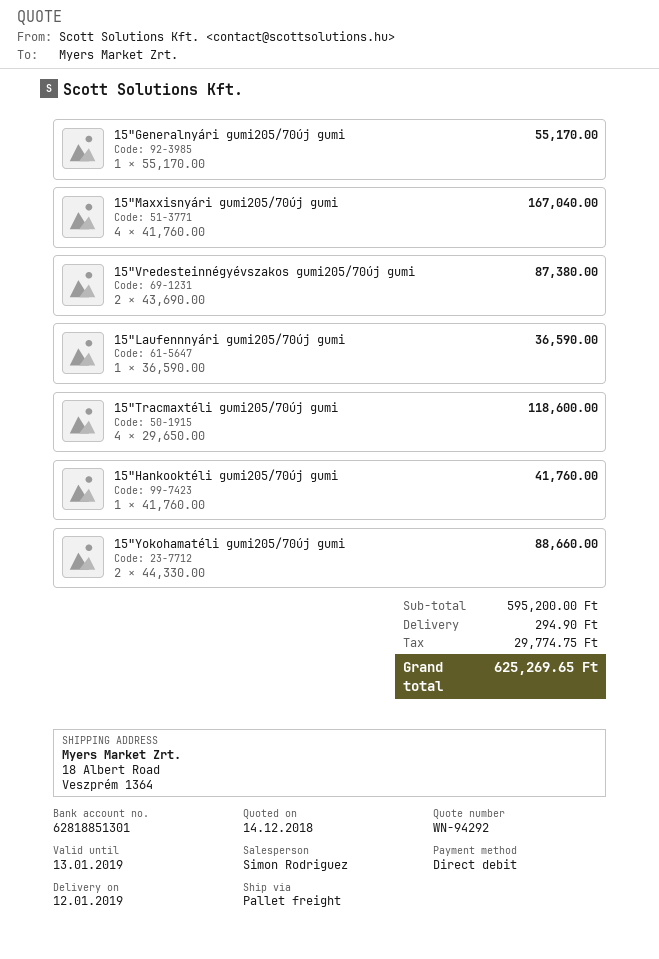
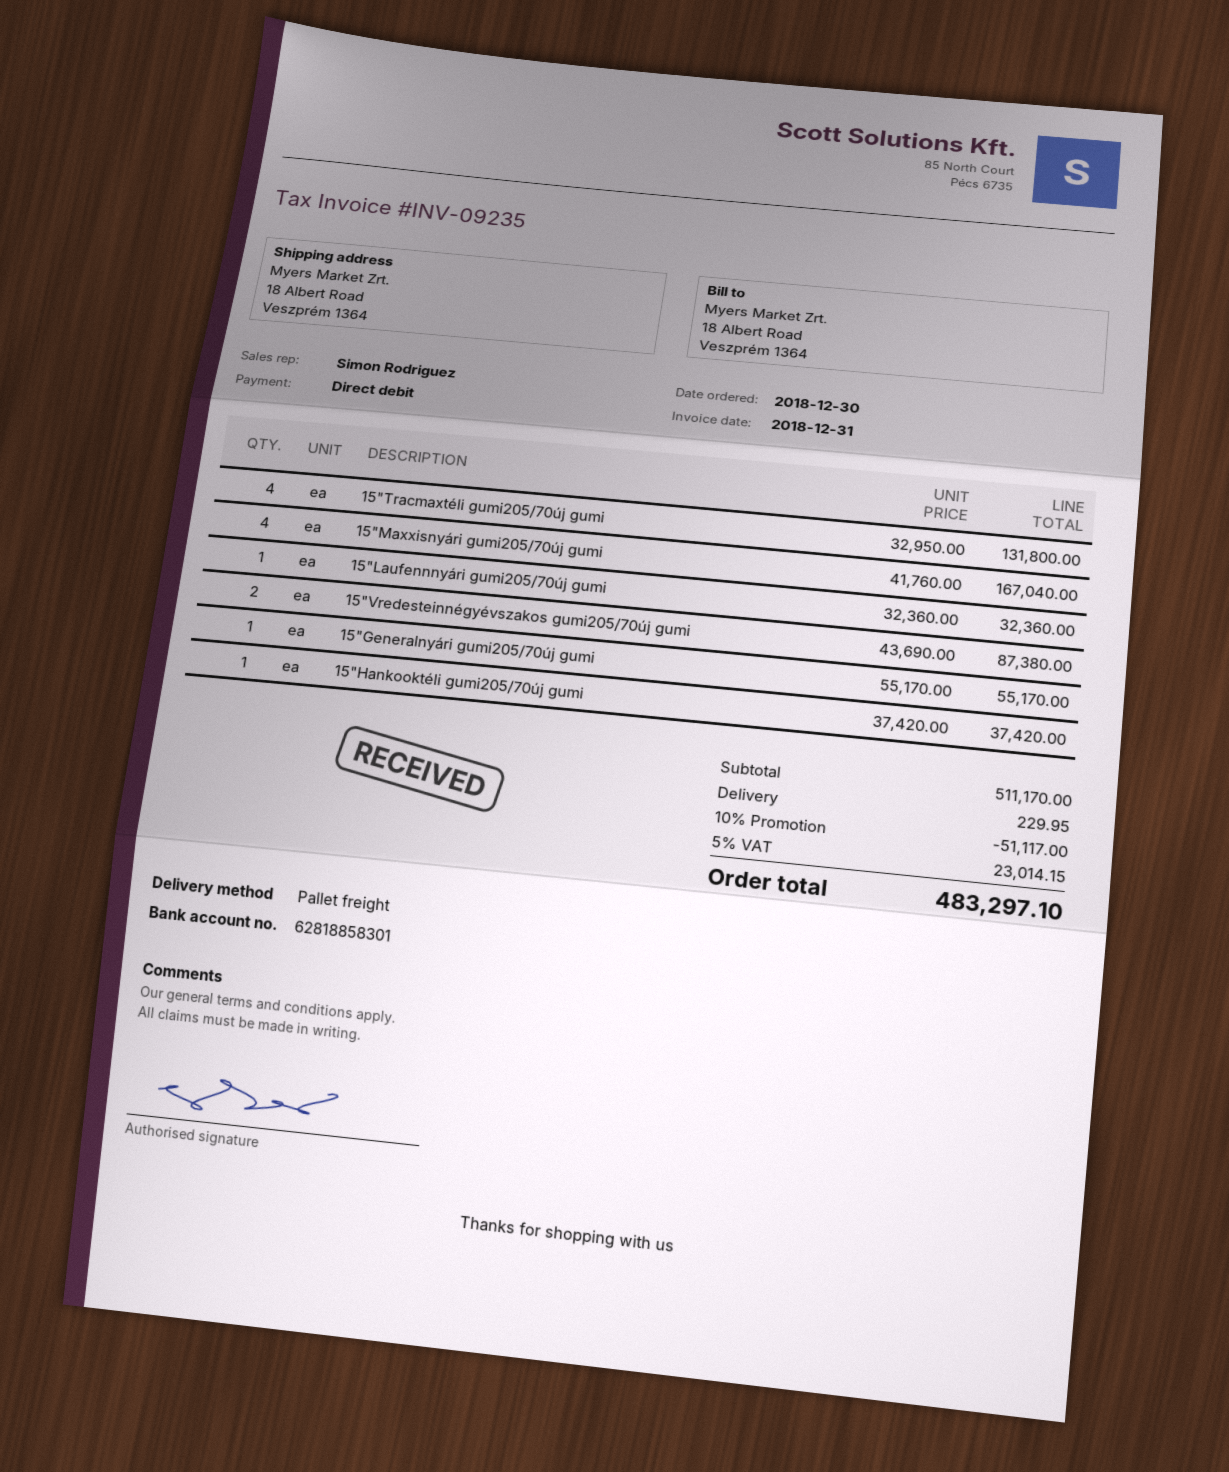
bank account: 62818851301 -> 62818858301
15"Laufennnyári gumi205/70új gumi: 1 x 36590.00 = 36590.00 -> 1 x 32360.00 = 32360.00
15"Tracmaxtéli gumi205/70új gumi: 4 x 29650.00 = 118600.00 -> 4 x 32950.00 = 131800.00
15"Hankooktéli gumi205/70új gumi: 1 x 41760.00 = 41760.00 -> 1 x 37420.00 = 37420.00
15"Yokohamatéli gumi205/70új gumi: 2 x 44330.00 = 88660.00 -> none
subtotal: 595200.00 -> 511170.00
discount: none -> 10% = 51117.00
shipping: 294.90 -> 229.95
tax: 29774.75 -> 23014.15
total: 625269.65 -> 483297.10

